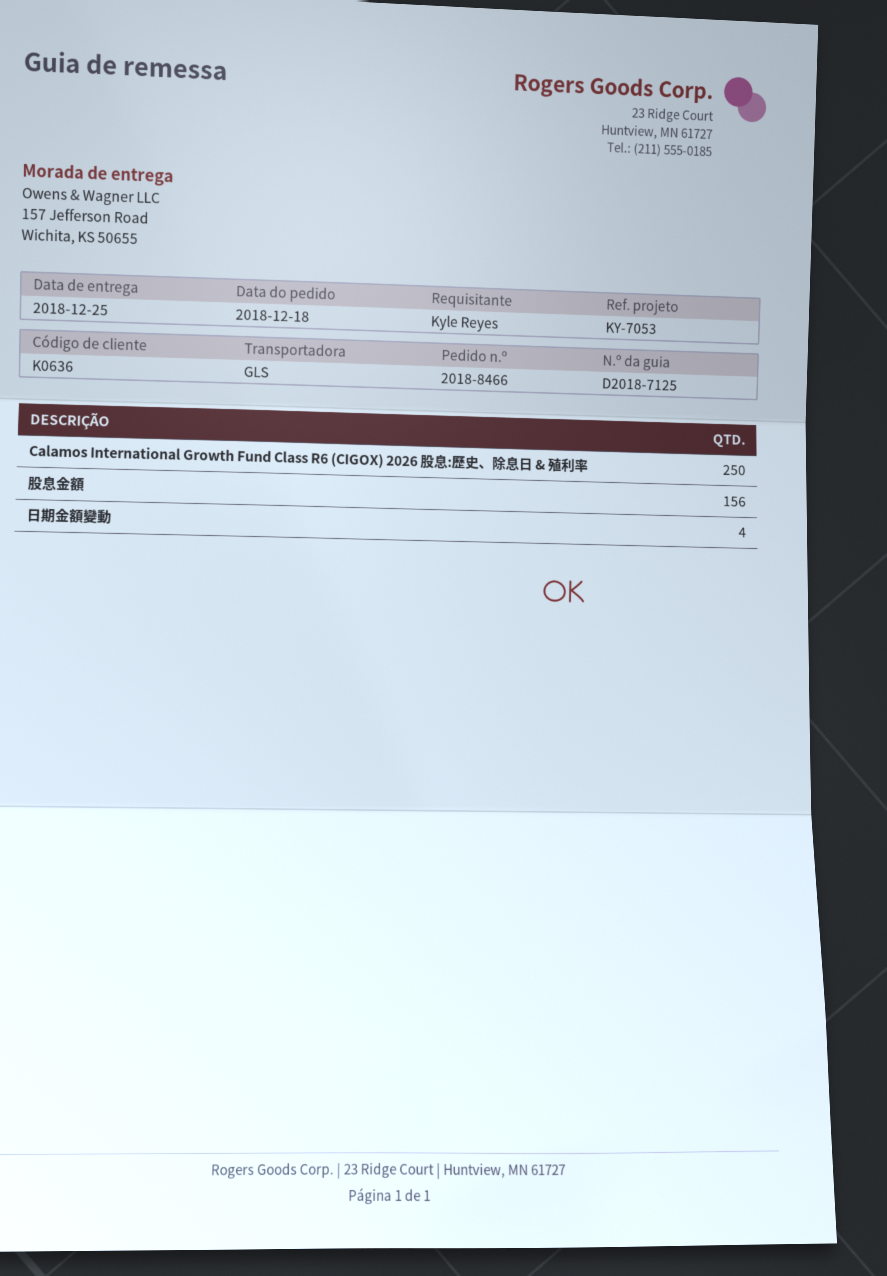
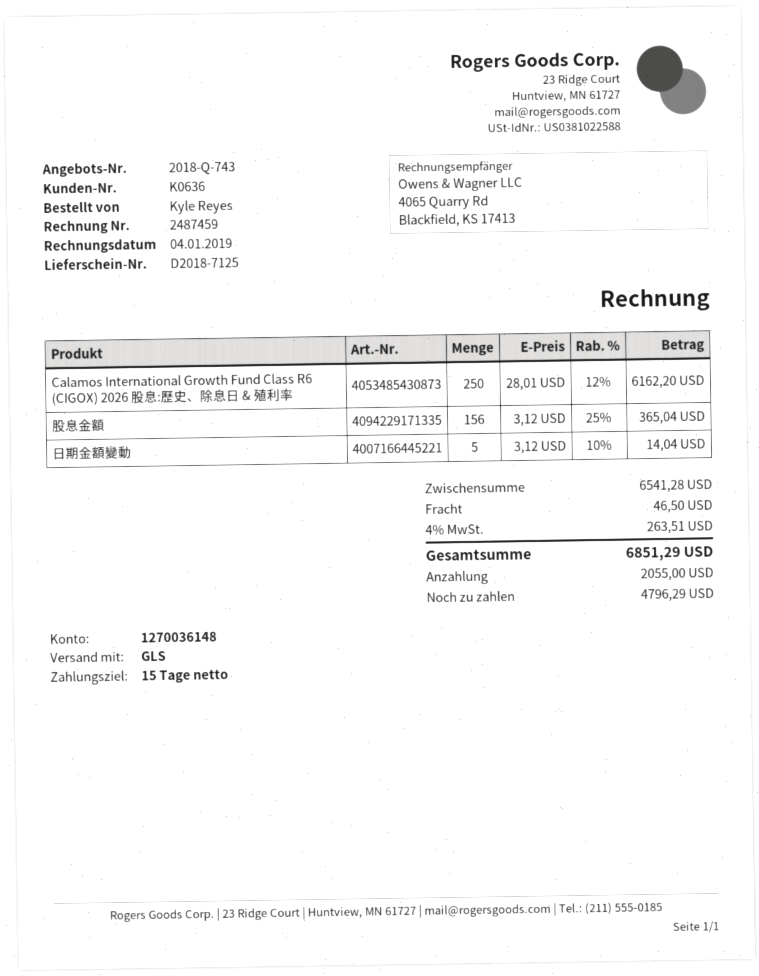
日期金額變動: 4 -> 5

